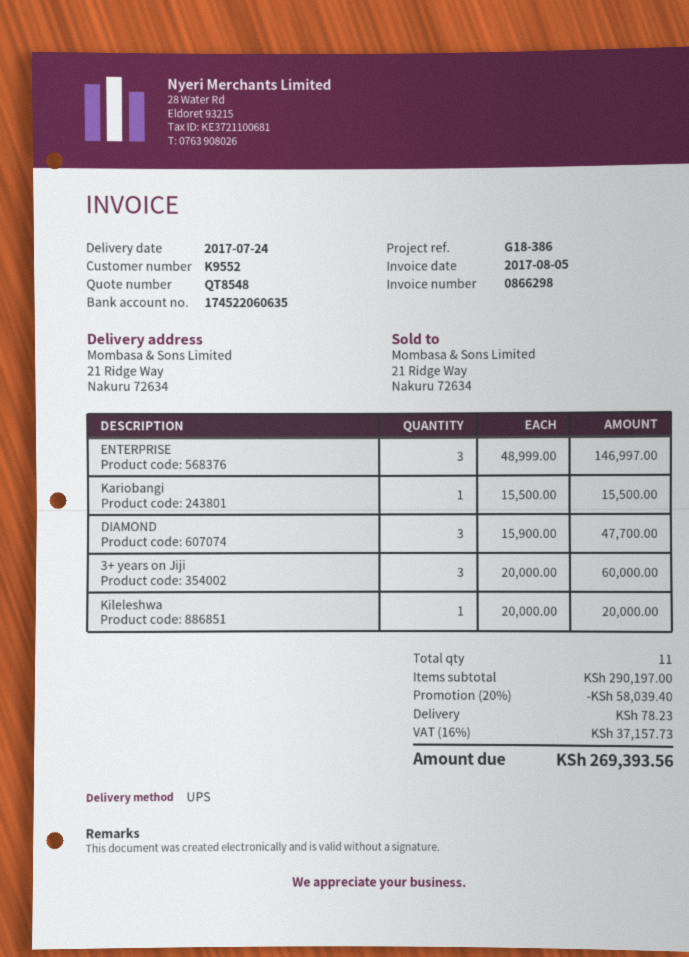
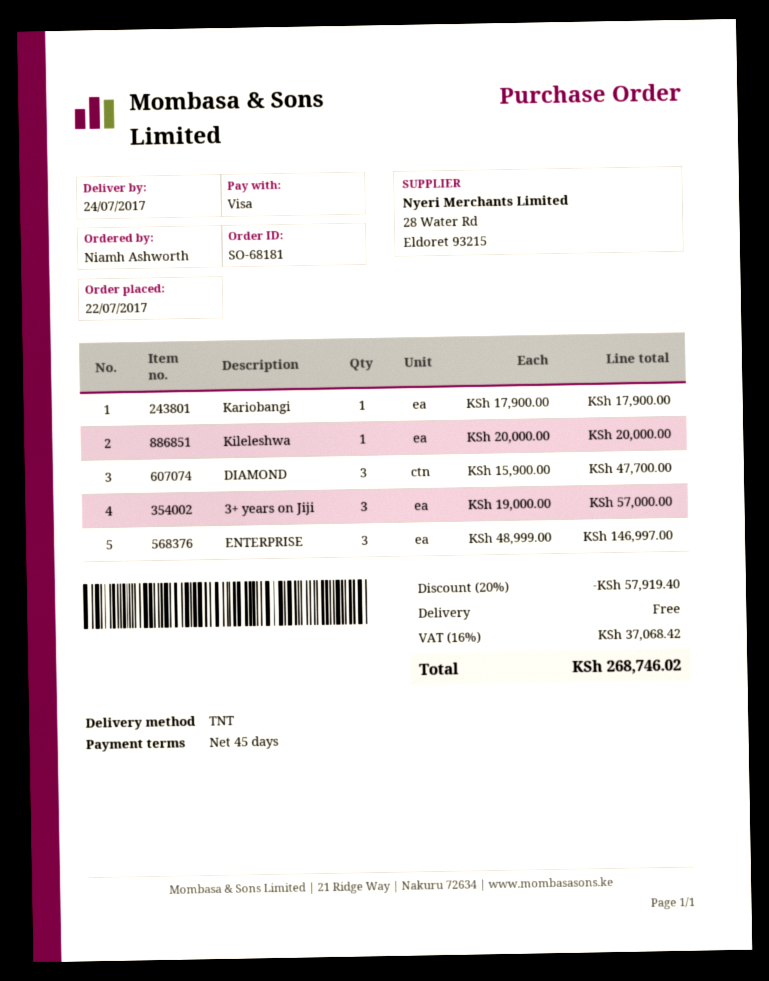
shipping method: UPS -> TNT
Kariobangi: 1 x 15500.00 = 15500.00 -> 1 x 17900.00 = 17900.00
3+ years on Jiji: 3 x 20000.00 = 60000.00 -> 3 x 19000.00 = 57000.00
discount: 20% = 58039.40 -> 20% = 57919.40
shipping: 78.23 -> 0.00
tax: 16% = 37157.73 -> 16% = 37068.42
total: 269393.56 -> 268746.02

